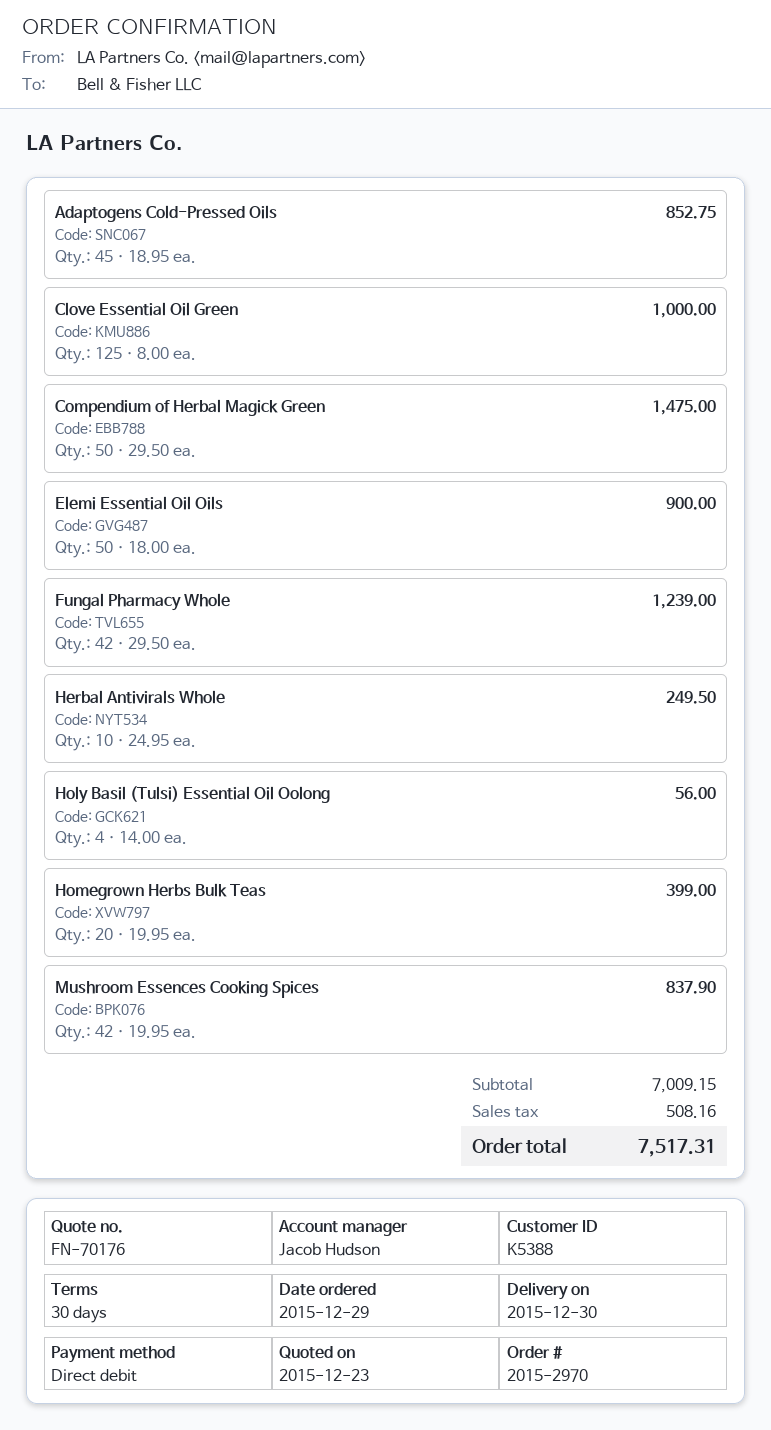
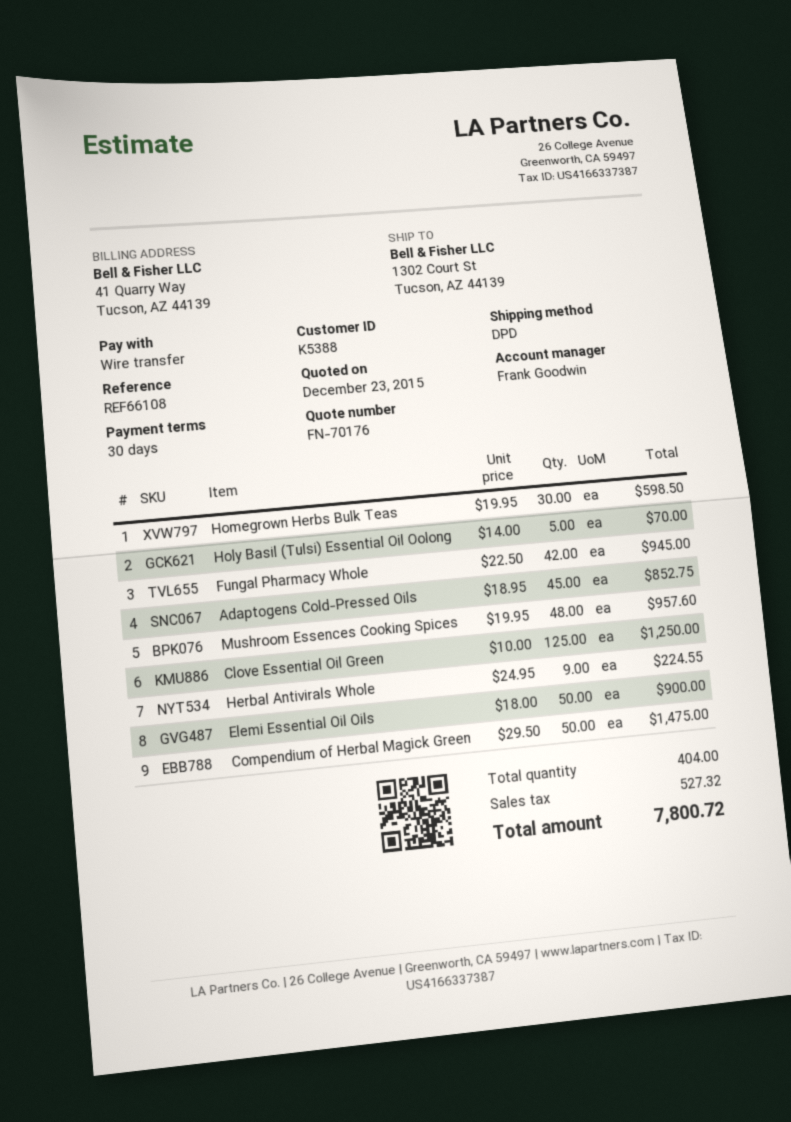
sales rep: Jacob Hudson -> Frank Goodwin
payment method: direct debit -> bank transfer
Clove Essential Oil Green: 125 x 8.00 = 1000.00 -> 125 x 10.00 = 1250.00
Fungal Pharmacy Whole: 42 x 29.50 = 1239.00 -> 42 x 22.50 = 945.00
Herbal Antivirals Whole: 10 x 24.95 = 249.50 -> 9 x 24.95 = 224.55
Holy Basil (Tulsi) Essential Oil Oolong: 4 x 14.00 = 56.00 -> 5 x 14.00 = 70.00
Homegrown Herbs Bulk Teas: 20 x 19.95 = 399.00 -> 30 x 19.95 = 598.50
Mushroom Essences Cooking Spices: 42 x 19.95 = 837.90 -> 48 x 19.95 = 957.60
tax: 508.16 -> 527.32
total: 7517.31 -> 7800.72

